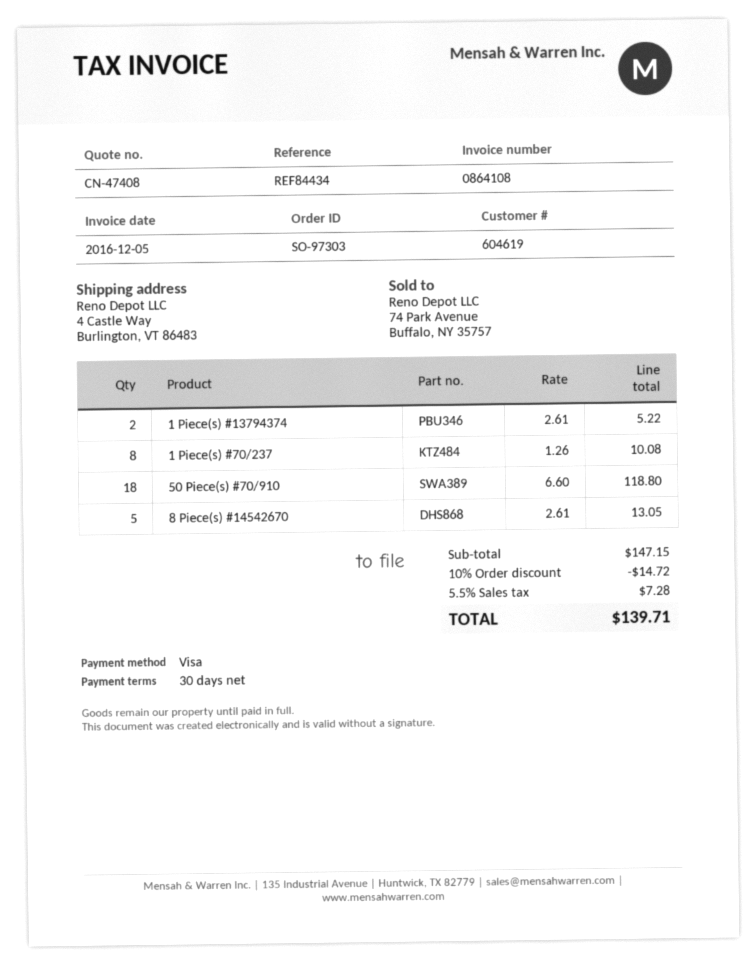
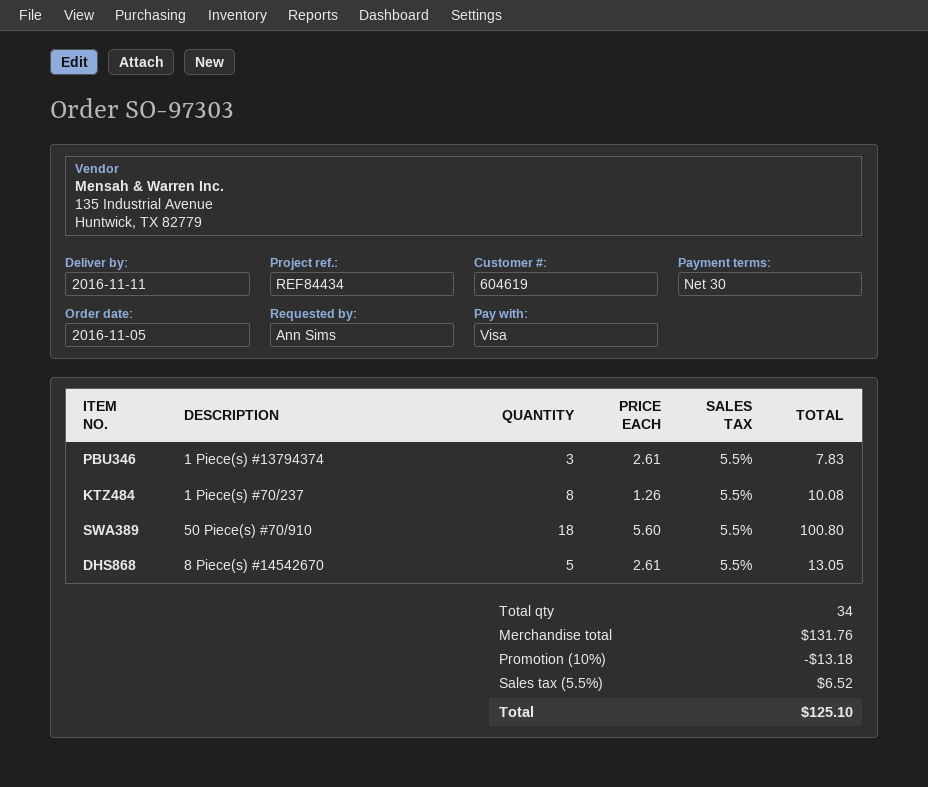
1 Piece(s) #13794374: 2 x 2.61 = 5.22 -> 3 x 2.61 = 7.83
50 Piece(s) #70/910: 18 x 6.60 = 118.80 -> 18 x 5.60 = 100.80
subtotal: 147.15 -> 131.76
discount: 10% = 14.72 -> 10% = 13.18
tax: 5.5% = 7.28 -> 5.5% = 6.52
total: 139.71 -> 125.10

